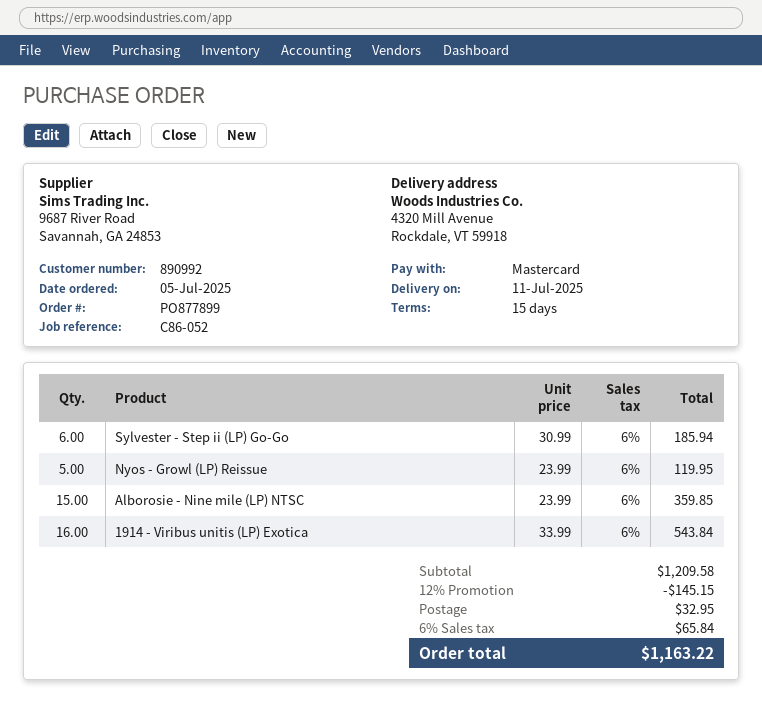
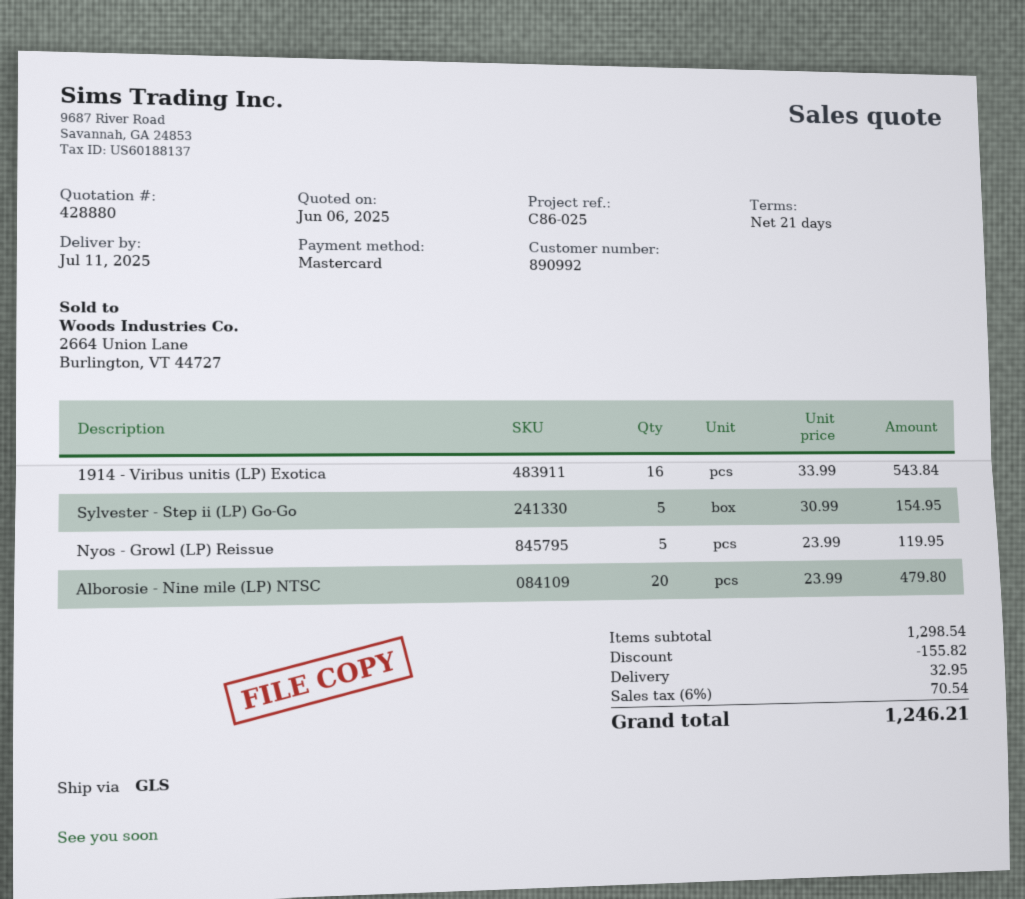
payment terms: 15 days -> 21 days
reference: C86-052 -> C86-025
Sylvester - Step ii (LP) Go-Go: 6 x 30.99 = 185.94 -> 5 x 30.99 = 154.95
Alborosie - Nine mile (LP) NTSC: 15 x 23.99 = 359.85 -> 20 x 23.99 = 479.80
subtotal: 1209.58 -> 1298.54
discount: 145.15 -> 155.82
tax: 6% = 65.84 -> 6% = 70.54
total: 1163.22 -> 1246.21

